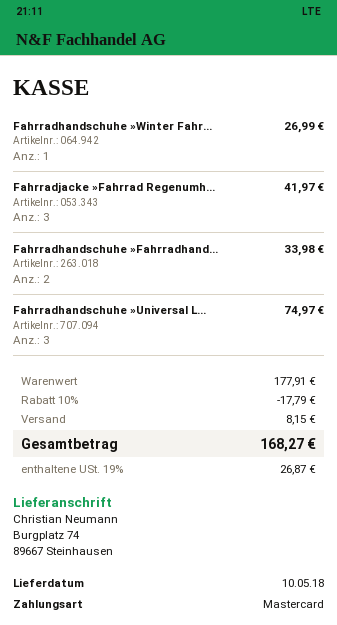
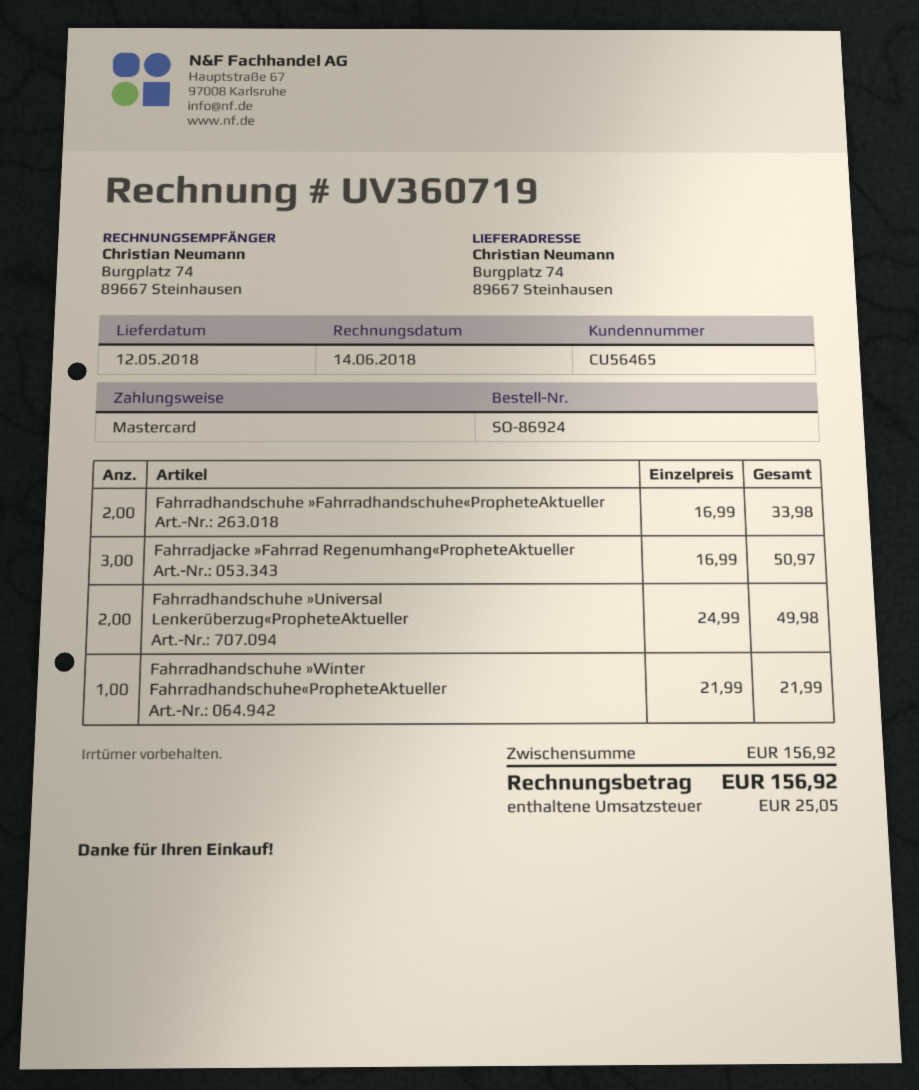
delivery date: 2018-05-10 -> 2018-05-12
Fahrradhandschuhe »Winter Fahr...: 1 for 26.99 -> 1 for 21.99
Fahrradjacke »Fahrrad Regenumh...: 3 for 41.97 -> 3 for 50.97
Fahrradhandschuhe »Universal L...: 3 for 74.97 -> 2 for 49.98
subtotal: 177.91 -> 156.92
discount: 10% = 17.79 -> none
shipping: 8.15 -> none
tax: 26.87 -> 25.05
total: 168.27 -> 156.92

